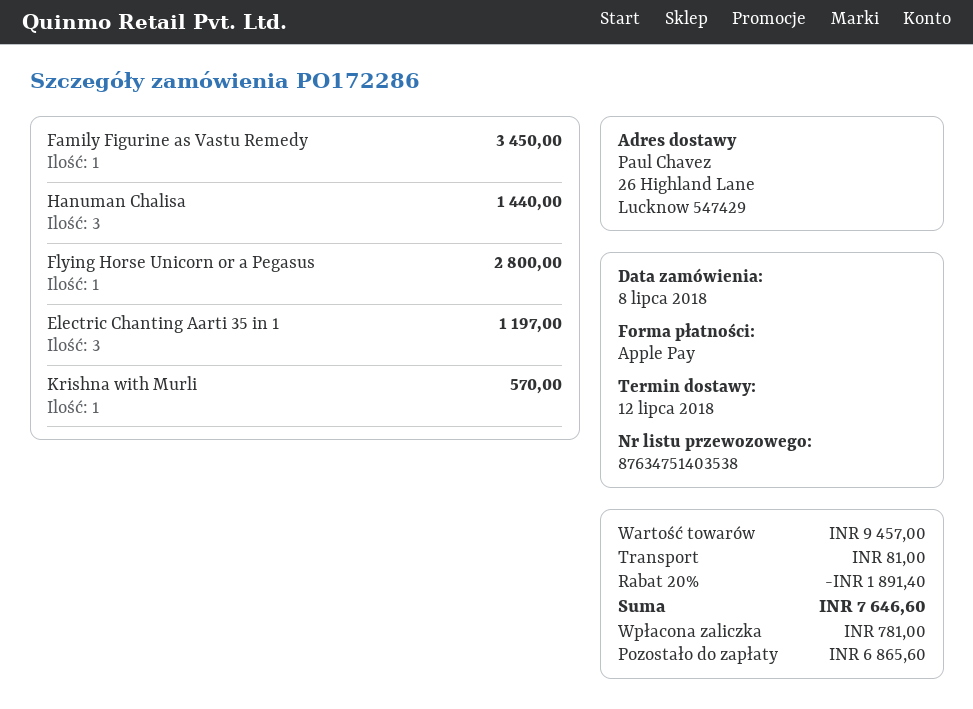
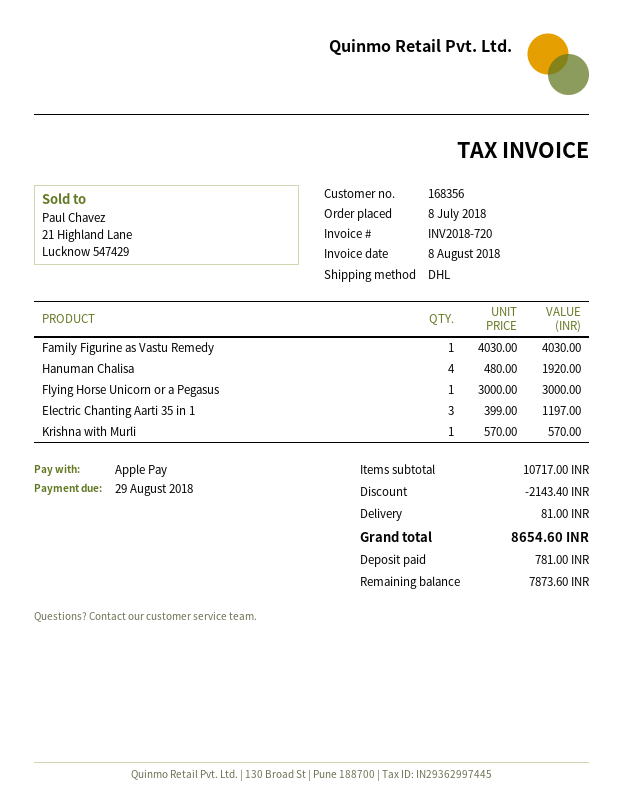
Family Figurine as Vastu Remedy: 1 for 3450.00 -> 1 for 4030.00
Hanuman Chalisa: 3 for 1440.00 -> 4 for 1920.00
Flying Horse Unicorn or a Pegasus: 1 for 2800.00 -> 1 for 3000.00
subtotal: 9457.00 -> 10717.00
discount: 1891.40 -> 2143.40
total: 7646.60 -> 8654.60
balance: 6865.60 -> 7873.60

